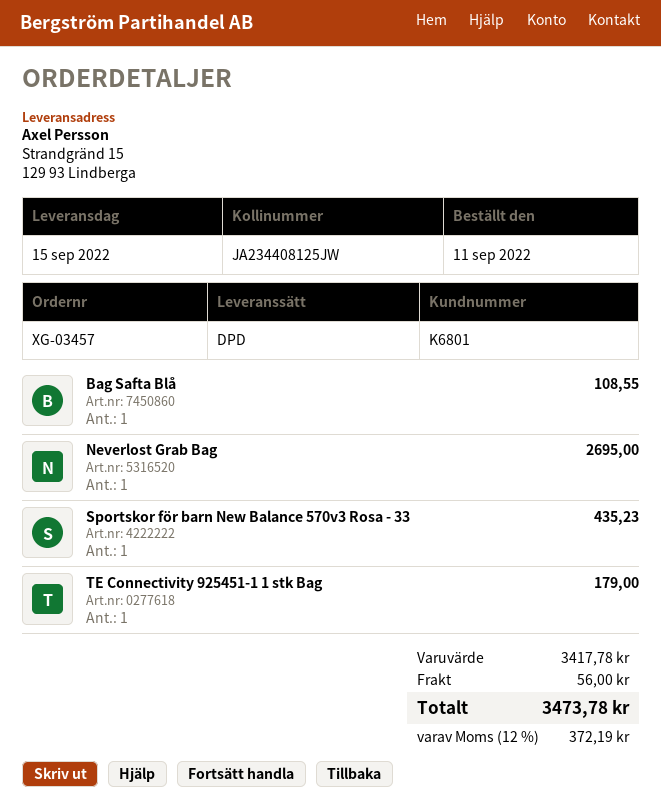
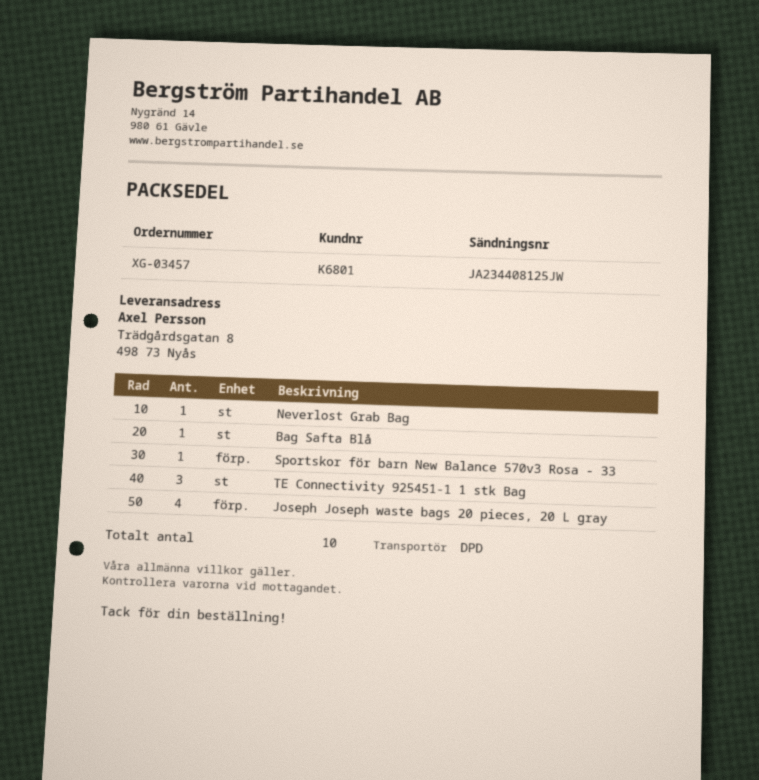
ship to: Strandgränd 15, 129 93 Lindberga -> Trädgårdsgatan 8, 498 73 Nyås
TE Connectivity 925451-1 1 stk Bag: 1 -> 3
Joseph Joseph waste bags 20 pieces, 20 L gray: none -> 4

